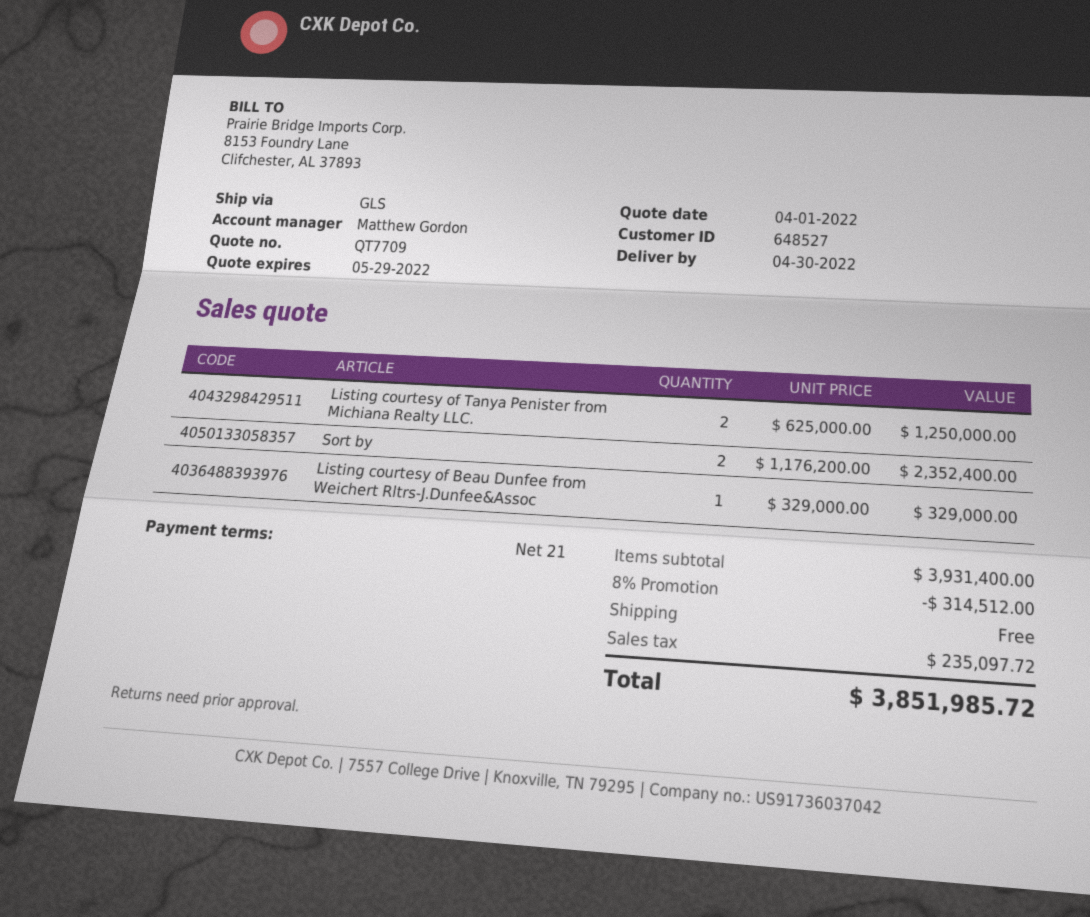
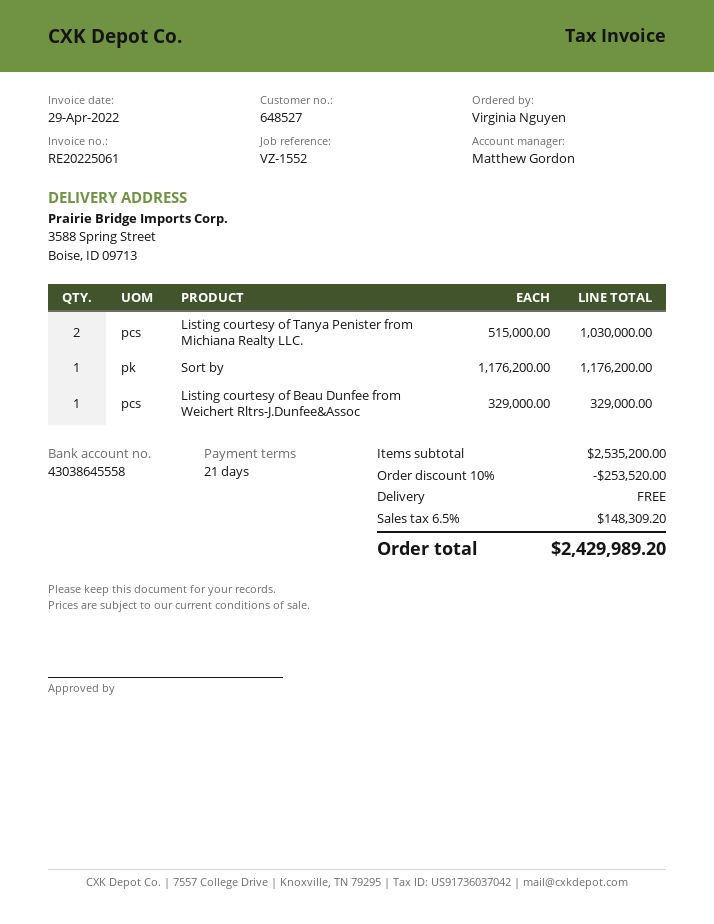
Listing courtesy of Tanya Penister from Michiana Realty LLC.: 2 x 625000.00 = 1250000.00 -> 2 x 515000.00 = 1030000.00
Sort by: 2 x 1176200.00 = 2352400.00 -> 1 x 1176200.00 = 1176200.00
subtotal: 3931400.00 -> 2535200.00
discount: 8% = 314512.00 -> 10% = 253520.00
tax: 235097.72 -> 148309.20
total: 3851985.72 -> 2429989.20

